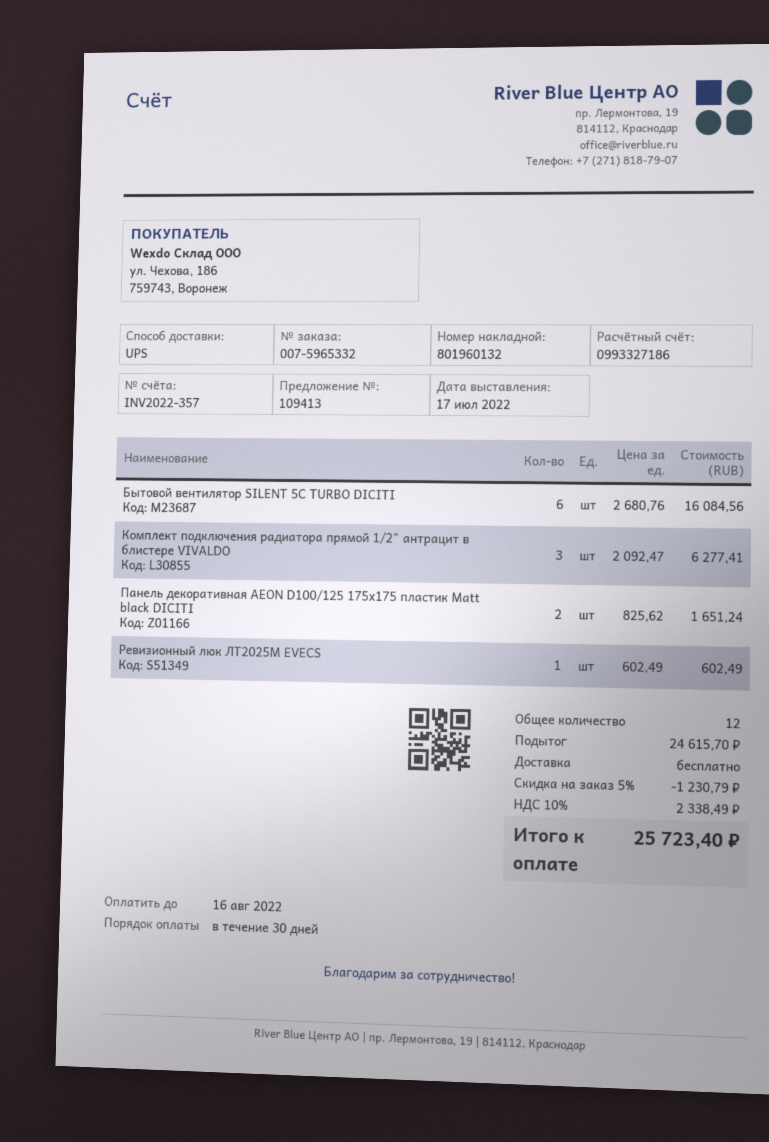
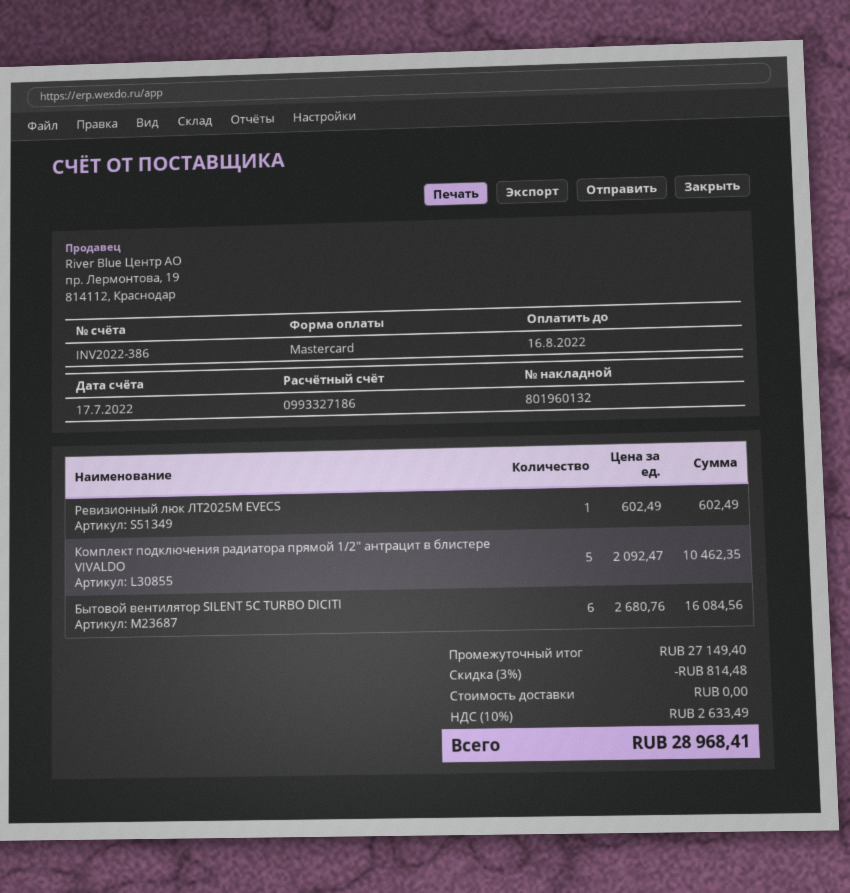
invoice number: INV2022-357 -> INV2022-386
Комплект подключения радиатора прямой 1/2" антрацит в блистере VIVALDO: 3 x 2092.47 = 6277.41 -> 5 x 2092.47 = 10462.35
Панель декоративная AEON D100/125 175х175 пластик Matt black DICITI: 2 x 825.62 = 1651.24 -> none
subtotal: 24615.70 -> 27149.40
discount: 5% = 1230.79 -> 3% = 814.48
tax: 10% = 2338.49 -> 10% = 2633.49
total: 25723.40 -> 28968.41

